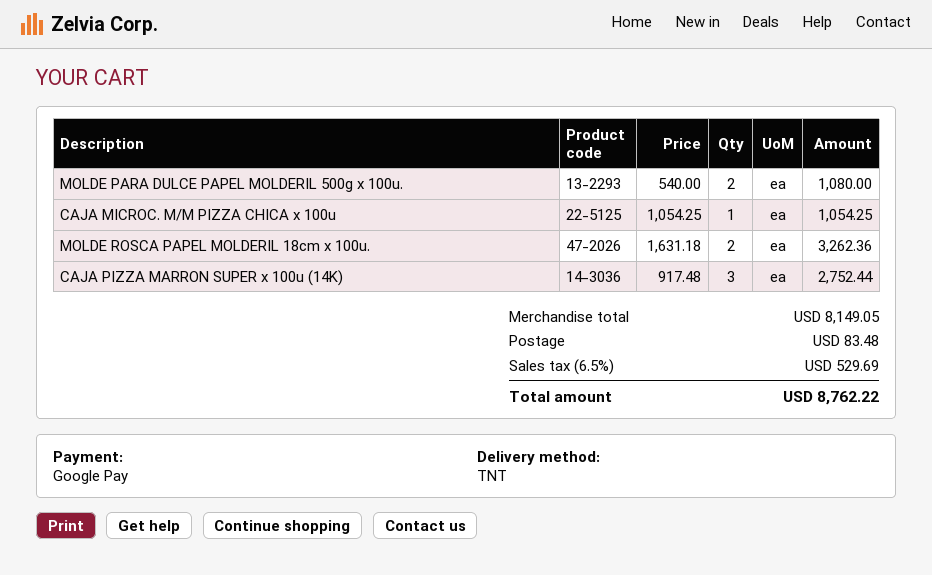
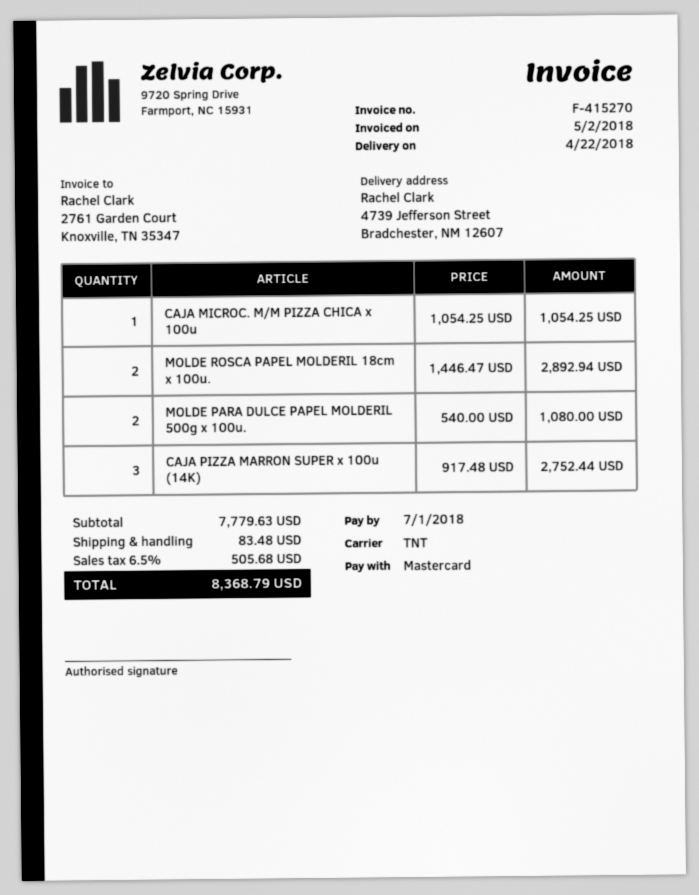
payment method: Google Pay -> Mastercard
MOLDE ROSCA PAPEL MOLDERIL 18cm x 100u.: 2 x 1631.18 = 3262.36 -> 2 x 1446.47 = 2892.94
subtotal: 8149.05 -> 7779.63
tax: 6.5% = 529.69 -> 6.5% = 505.68
total: 8762.22 -> 8368.79

